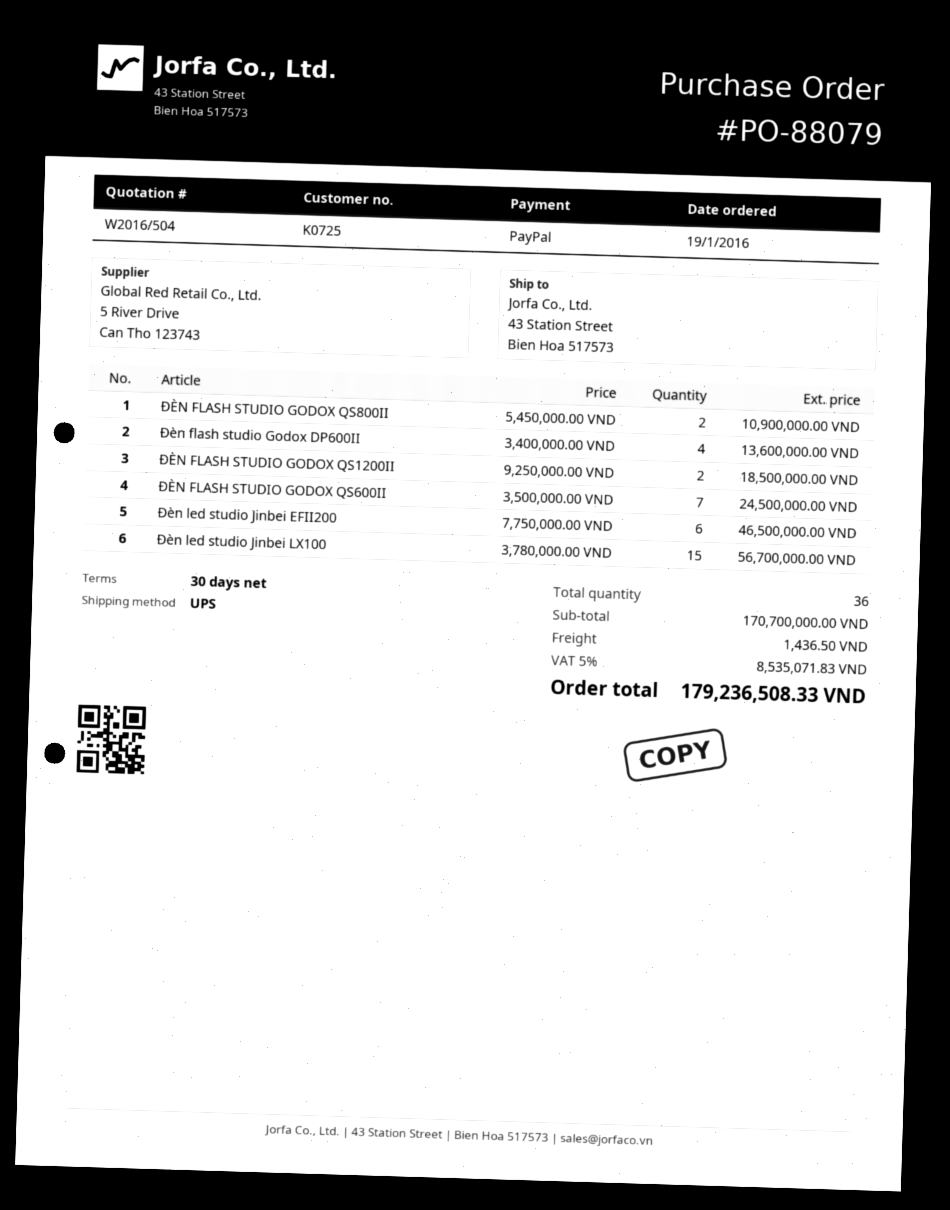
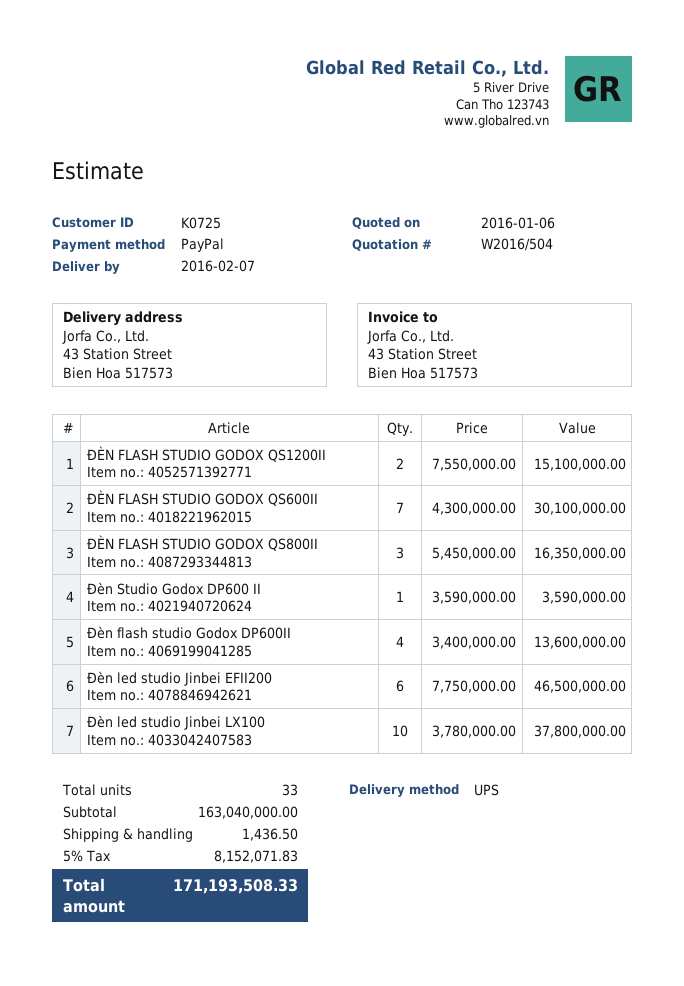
ĐÈN FLASH STUDIO GODOX QS800II: 2 x 5450000.00 = 10900000.00 -> 3 x 5450000.00 = 16350000.00
ĐÈN FLASH STUDIO GODOX QS1200II: 2 x 9250000.00 = 18500000.00 -> 2 x 7550000.00 = 15100000.00
ĐÈN FLASH STUDIO GODOX QS600II: 7 x 3500000.00 = 24500000.00 -> 7 x 4300000.00 = 30100000.00
Đèn led studio Jinbei LX100: 15 x 3780000.00 = 56700000.00 -> 10 x 3780000.00 = 37800000.00
Đèn Studio Godox DP600 II: none -> 1 x 3590000.00 = 3590000.00
total quantity: 36 -> 33
subtotal: 170700000.00 -> 163040000.00
tax: 5% = 8535071.83 -> 5% = 8152071.83
total: 179236508.33 -> 171193508.33

